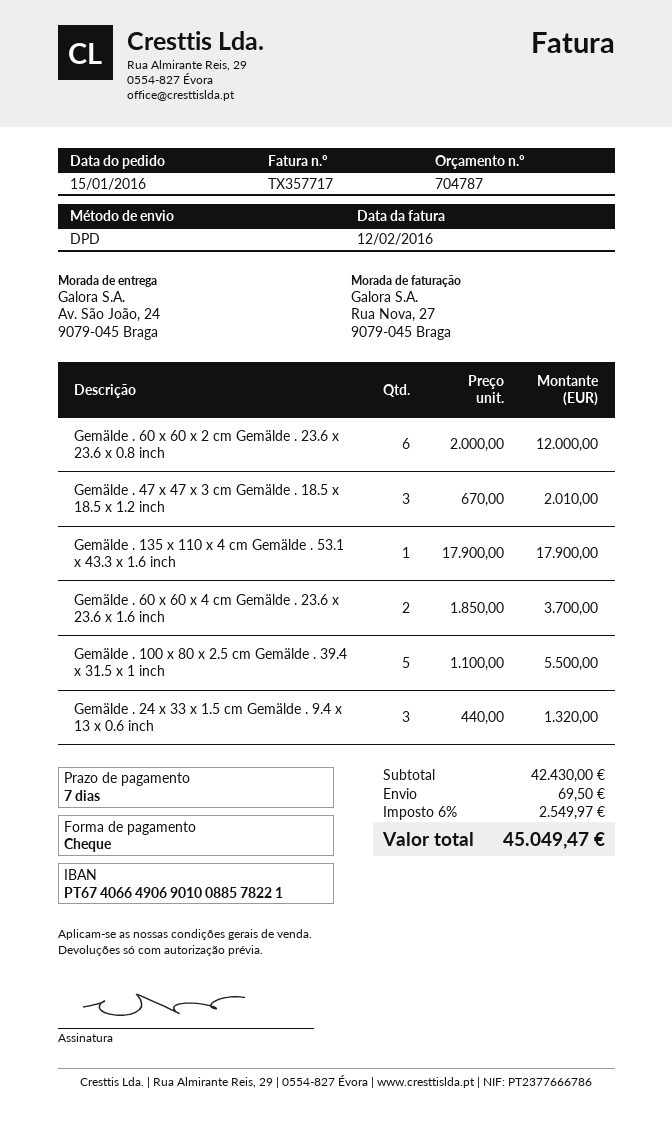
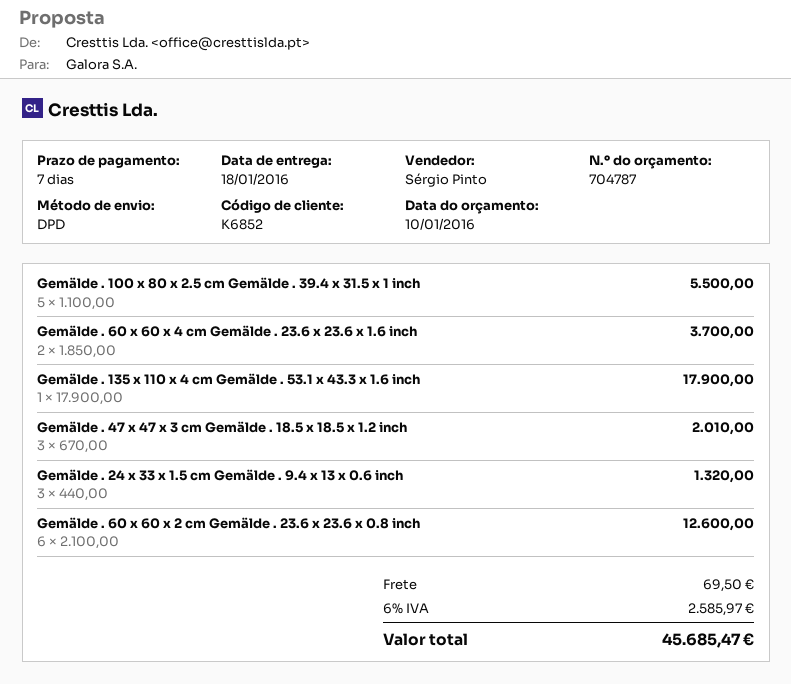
Gemälde . 60 x 60 x 2 cm Gemälde . 23.6 x 23.6 x 0.8 inch: 6 x 2000.00 = 12000.00 -> 6 x 2100.00 = 12600.00
tax: 6% = 2549.97 -> 6% = 2585.97
total: 45049.47 -> 45685.47

